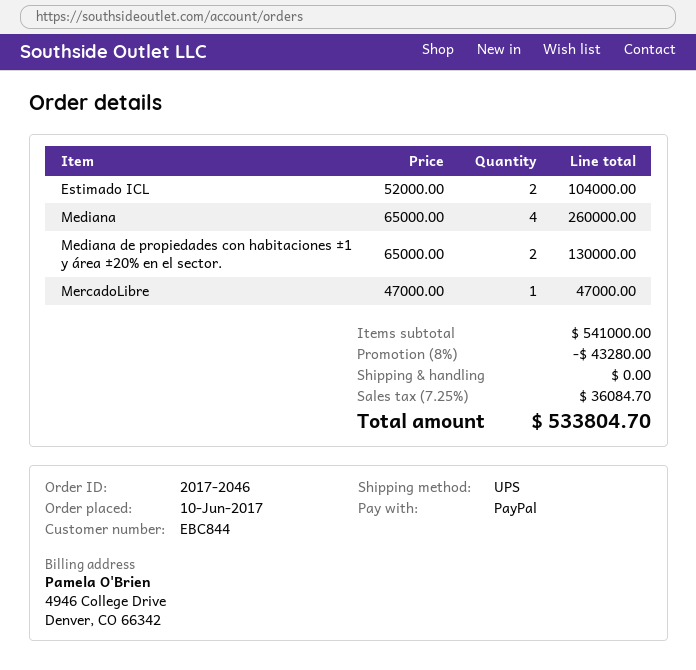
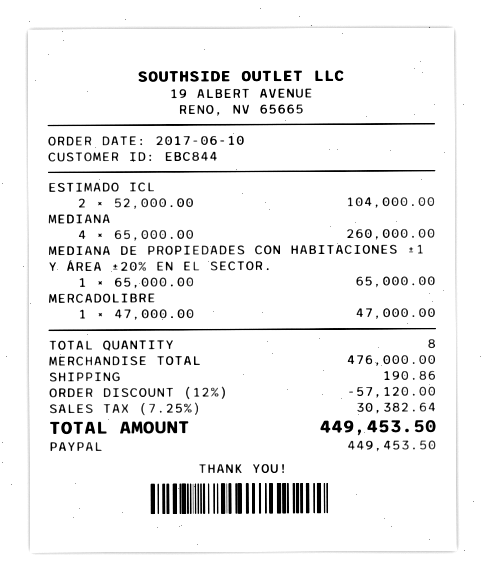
Mediana de propiedades con habitaciones ±1 y área ±20% en el sector.: 2 x 65000.00 = 130000.00 -> 1 x 65000.00 = 65000.00
subtotal: 541000.00 -> 476000.00
discount: 8% = 43280.00 -> 12% = 57120.00
shipping: 0.00 -> 190.86
tax: 7.25% = 36084.70 -> 7.25% = 30382.64
total: 533804.70 -> 449453.50

